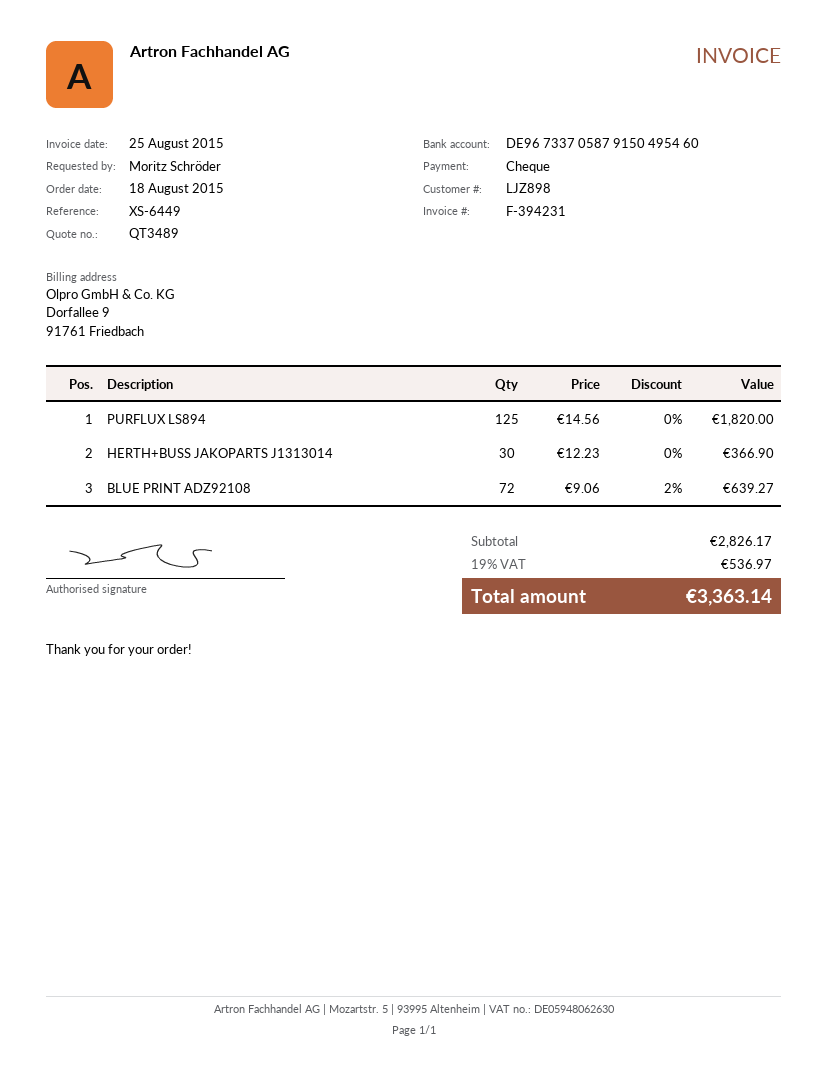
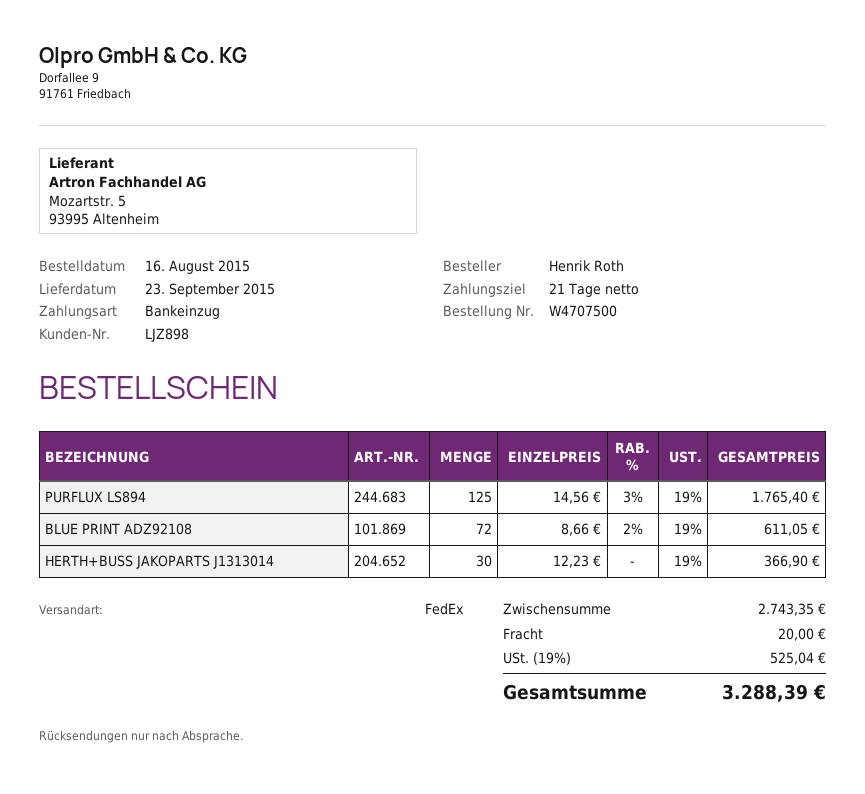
order date: 2015-08-18 -> 2015-08-16
ordered by: Moritz Schröder -> Henrik Roth
payment method: cheque -> direct debit
PURFLUX LS894: 125 x 14.56 = 1820.00 -> 125 x 14.56 - 3% = 1765.40
BLUE PRINT ADZ92108: 72 x 9.06 - 2% = 639.27 -> 72 x 8.66 - 2% = 611.05
subtotal: 2826.17 -> 2743.35
shipping: none -> 20.00
tax: 19% = 536.97 -> 19% = 525.04
total: 3363.14 -> 3288.39

